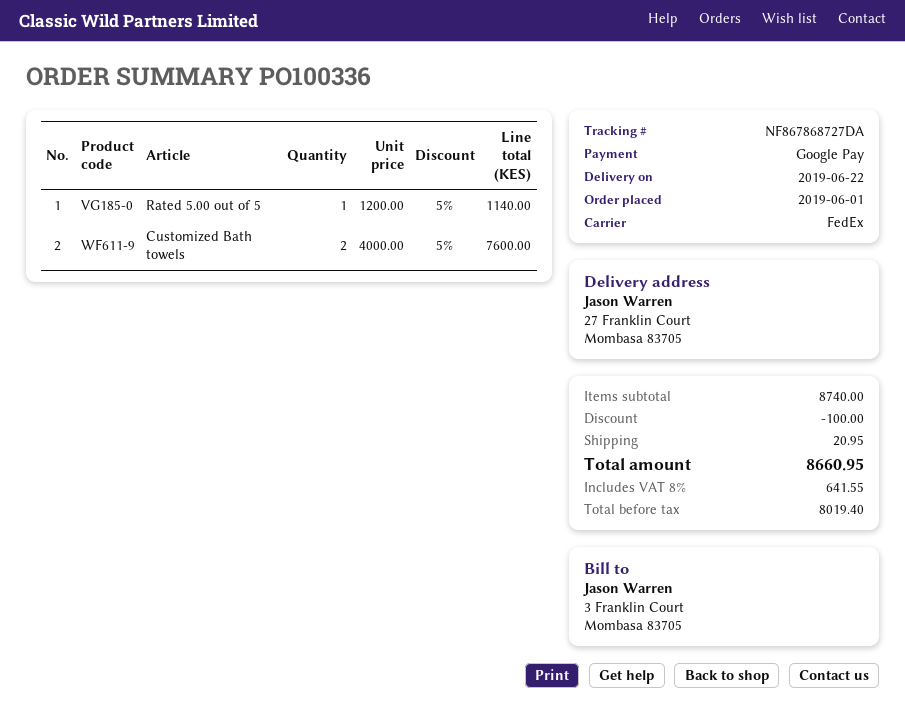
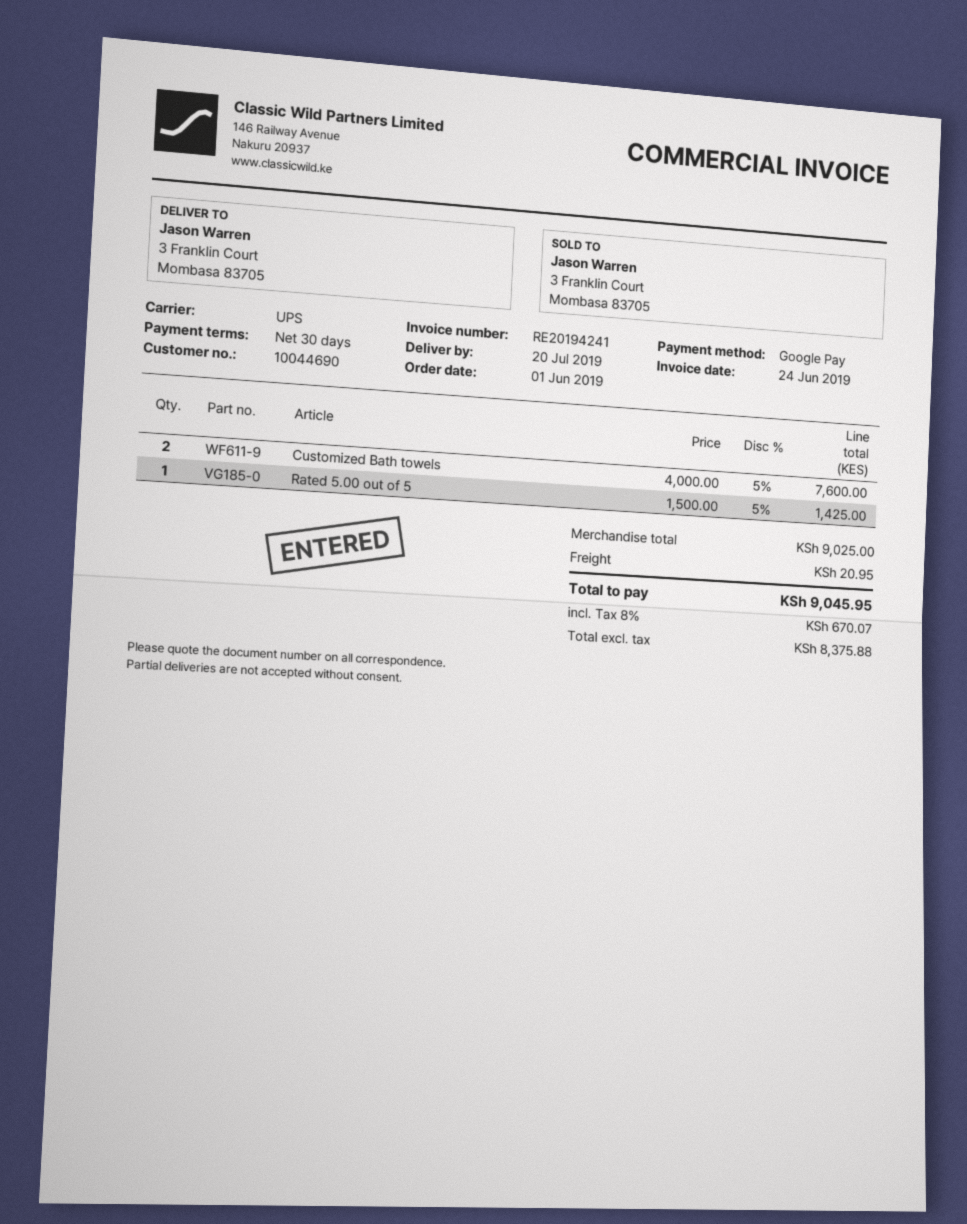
delivery date: 2019-06-22 -> 2019-07-20
shipping method: FedEx -> UPS
ship to: 27 Franklin Court, Mombasa 83705 -> 3 Franklin Court, Mombasa 83705
Rated 5.00 out of 5: 1 x 1200.00 - 5% = 1140.00 -> 1 x 1500.00 - 5% = 1425.00
subtotal: 8740.00 -> 9025.00
discount: 100.00 -> none
net: 8019.40 -> 8375.88
tax: 8% = 641.55 -> 8% = 670.07
total: 8660.95 -> 9045.95

